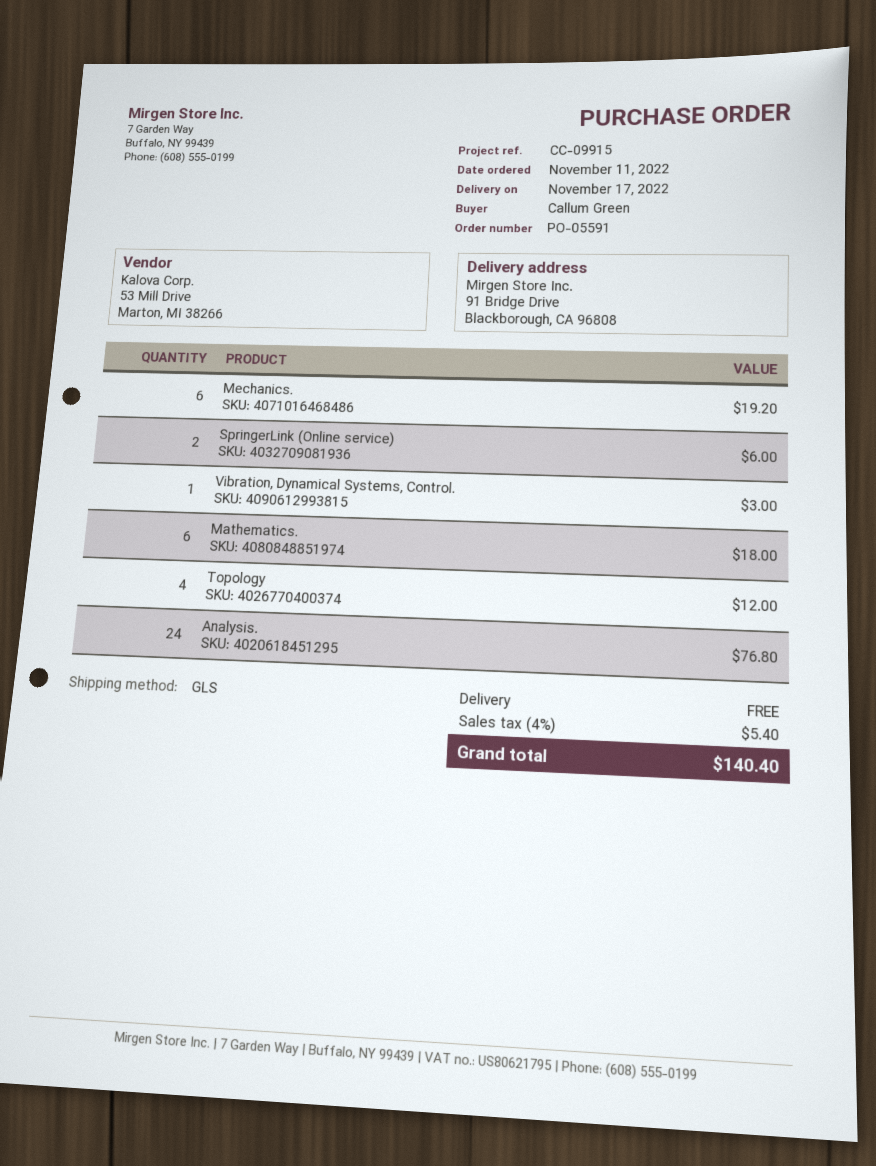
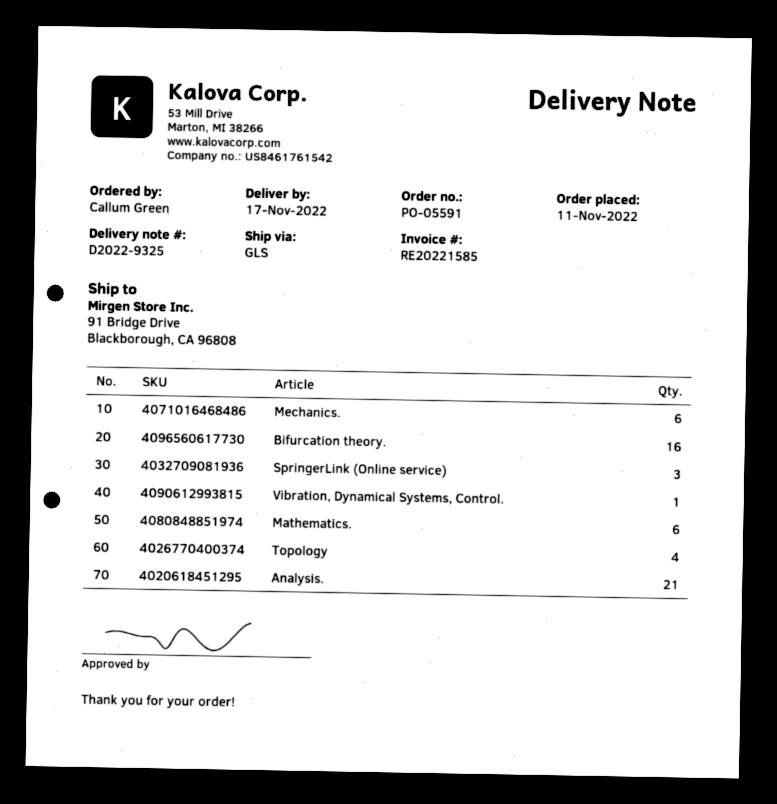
SpringerLink (Online service): 2 -> 3
Analysis.: 24 -> 21
Bifurcation theory.: none -> 16

